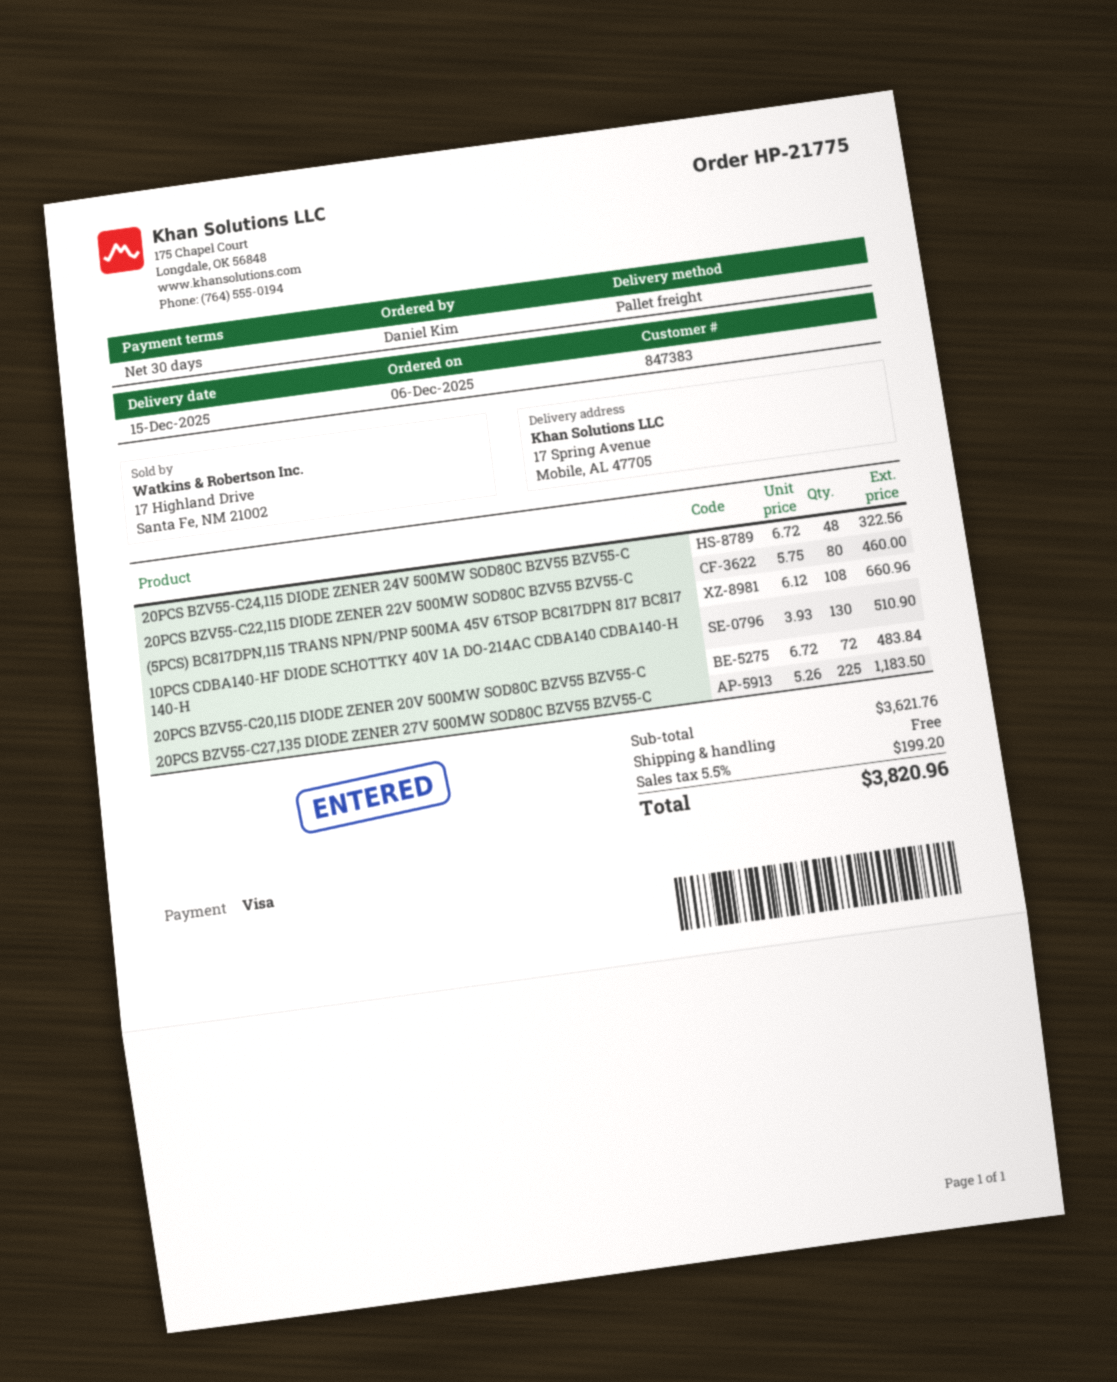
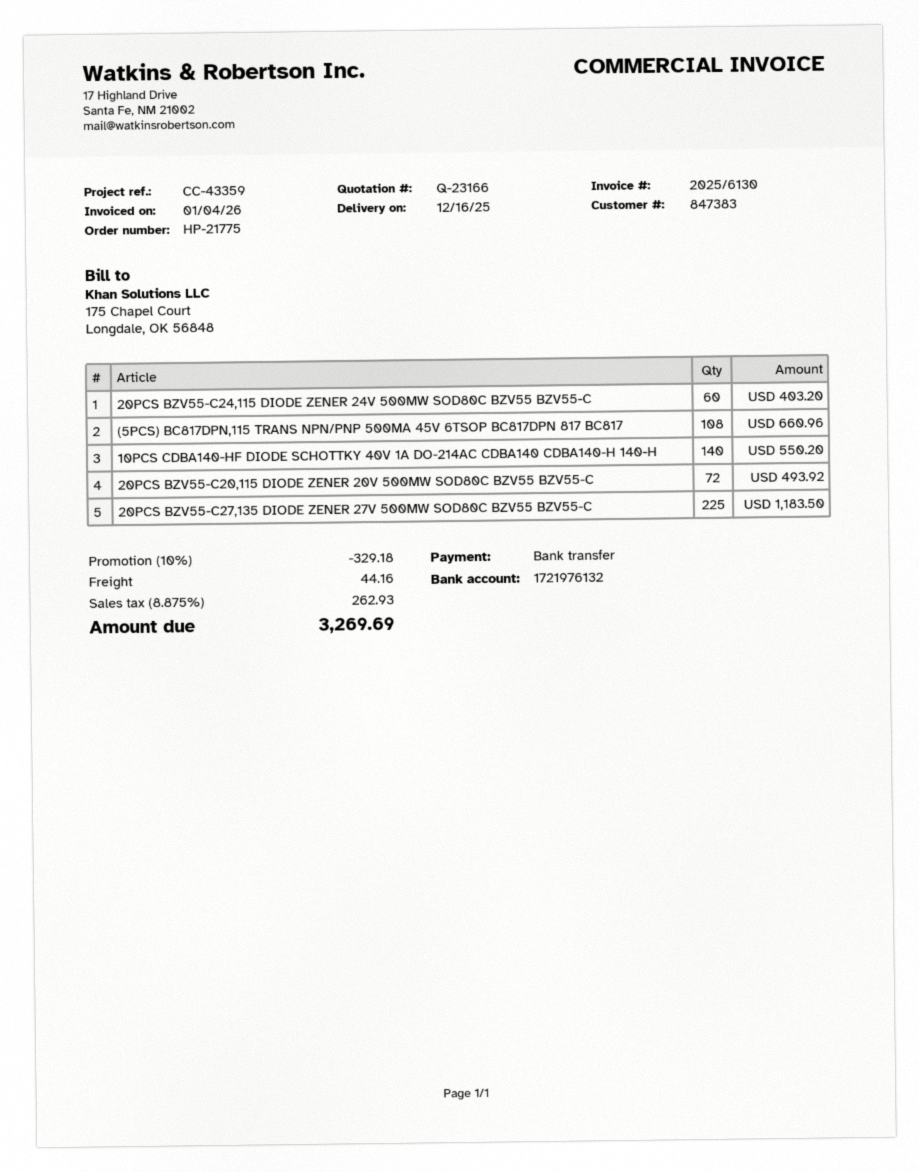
delivery date: 2025-12-15 -> 2025-12-16
payment method: Visa -> bank transfer
20PCS BZV55-C24,115 DIODE ZENER 24V 500MW SOD80C BZV55 BZV55-C: 48 for 322.56 -> 60 for 403.20
20PCS BZV55-C22,115 DIODE ZENER 22V 500MW SOD80C BZV55 BZV55-C: 80 for 460.00 -> none
10PCS CDBA140-HF DIODE SCHOTTKY 40V 1A DO-214AC CDBA140 CDBA140-H 140-H: 130 for 510.90 -> 140 for 550.20
20PCS BZV55-C20,115 DIODE ZENER 20V 500MW SOD80C BZV55 BZV55-C: 72 for 483.84 -> 72 for 493.92
discount: none -> 10% = 329.18
shipping: 0.00 -> 44.16
tax: 5.5% = 199.20 -> 8.875% = 262.93
total: 3820.96 -> 3269.69

